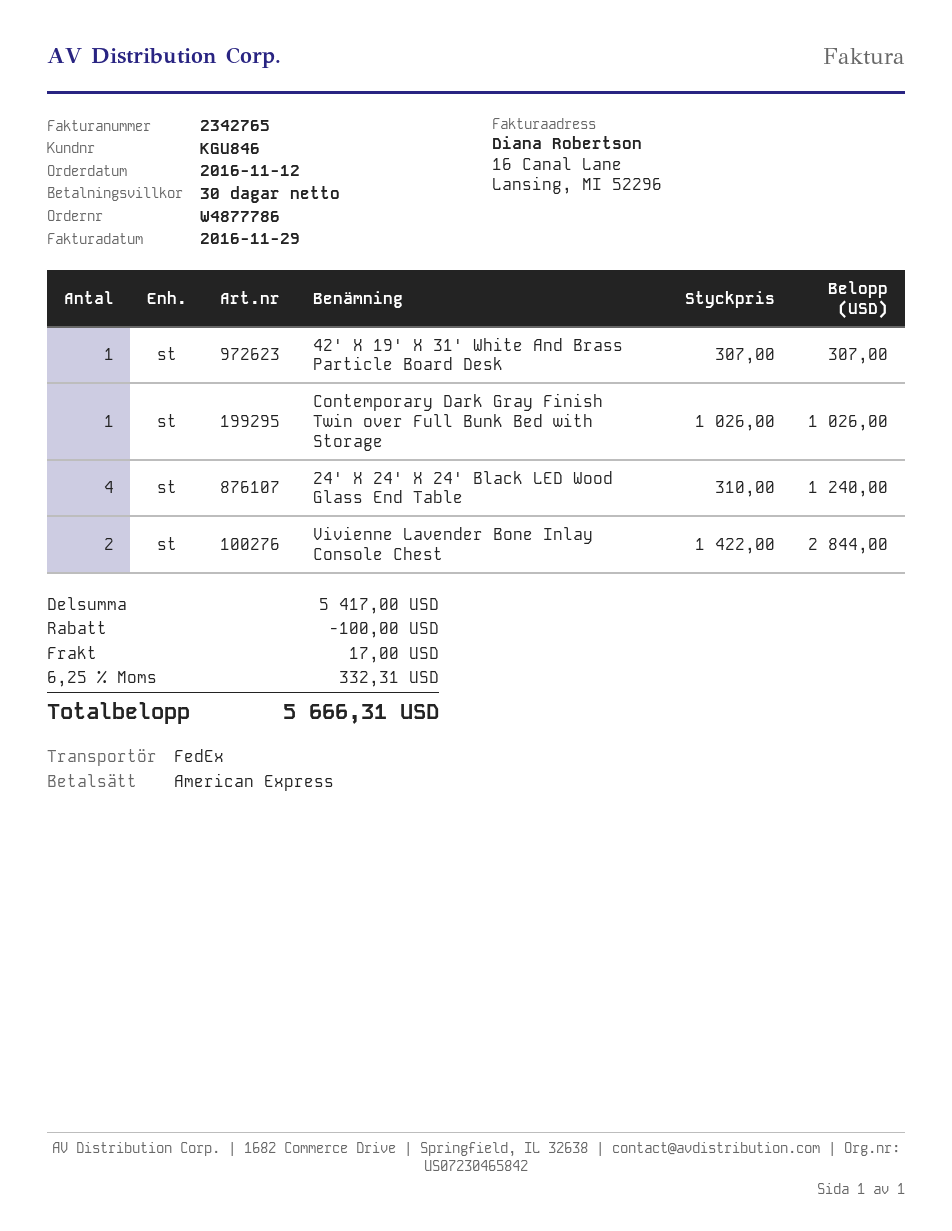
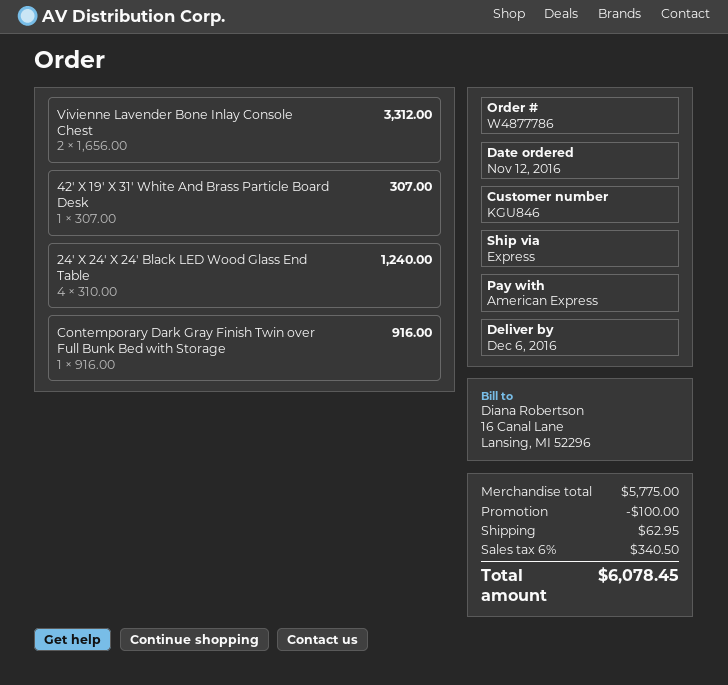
shipping method: FedEx -> express
Contemporary Dark Gray Finish Twin over Full Bunk Bed with Storage: 1 x 1026.00 = 1026.00 -> 1 x 916.00 = 916.00
Vivienne Lavender Bone Inlay Console Chest: 2 x 1422.00 = 2844.00 -> 2 x 1656.00 = 3312.00
subtotal: 5417.00 -> 5775.00
shipping: 17.00 -> 62.95
tax: 6.25% = 332.31 -> 6% = 340.50
total: 5666.31 -> 6078.45

